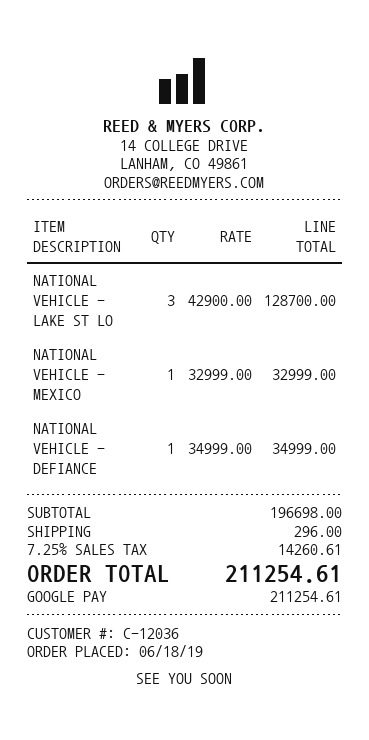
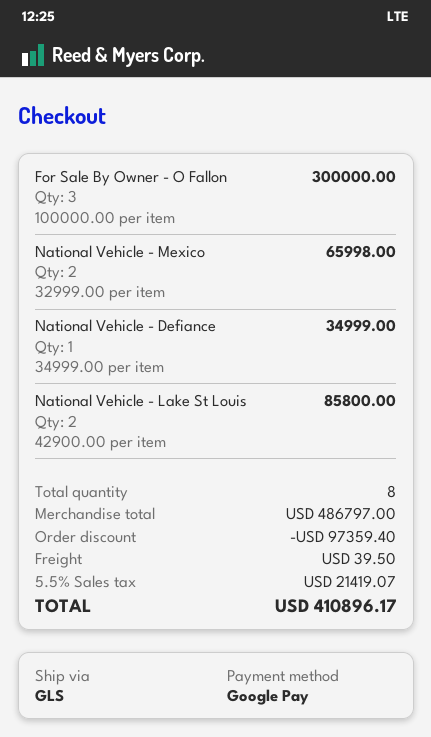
NATIONAL VEHICLE - LAKE ST LO: 3 x 42900.00 = 128700.00 -> 2 x 42900.00 = 85800.00
NATIONAL VEHICLE - MEXICO: 1 x 32999.00 = 32999.00 -> 2 x 32999.00 = 65998.00
For Sale By Owner - O Fallon: none -> 3 x 100000.00 = 300000.00
subtotal: 196698.00 -> 486797.00
discount: none -> 97359.40
shipping: 296.00 -> 39.50
tax: 7.25% = 14260.61 -> 5.5% = 21419.07
total: 211254.61 -> 410896.17

